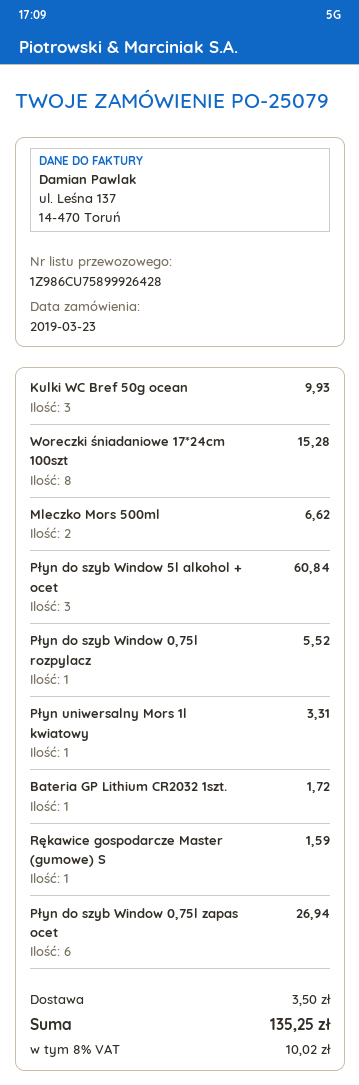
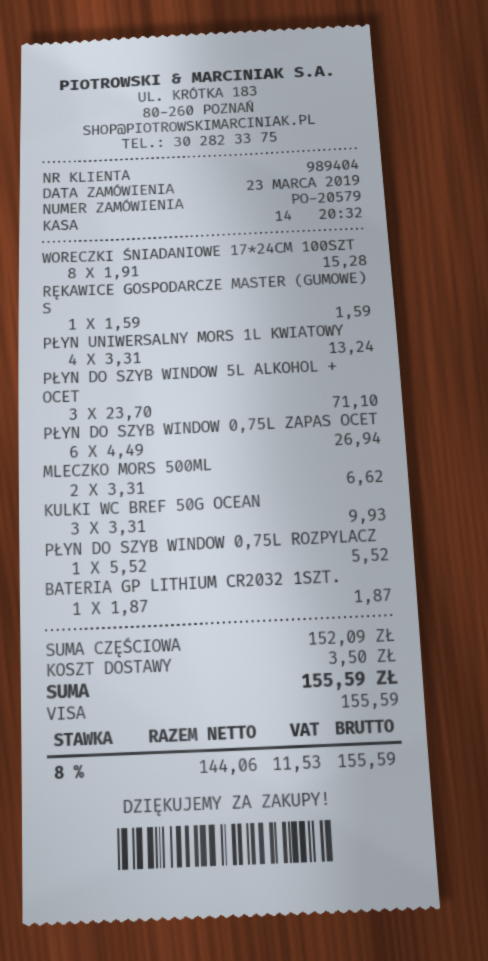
order number: PO-25079 -> PO-20579
Płyn do szyb Window 5l alkohol + ocet: 3 for 60.84 -> 3 for 71.10
Płyn uniwersalny Mors 1l kwiatowy: 1 for 3.31 -> 4 for 13.24
Bateria GP Lithium CR2032 1szt.: 1 for 1.72 -> 1 for 1.87
tax: 8% = 10.02 -> 8% = 11.53
total: 135.25 -> 155.59

